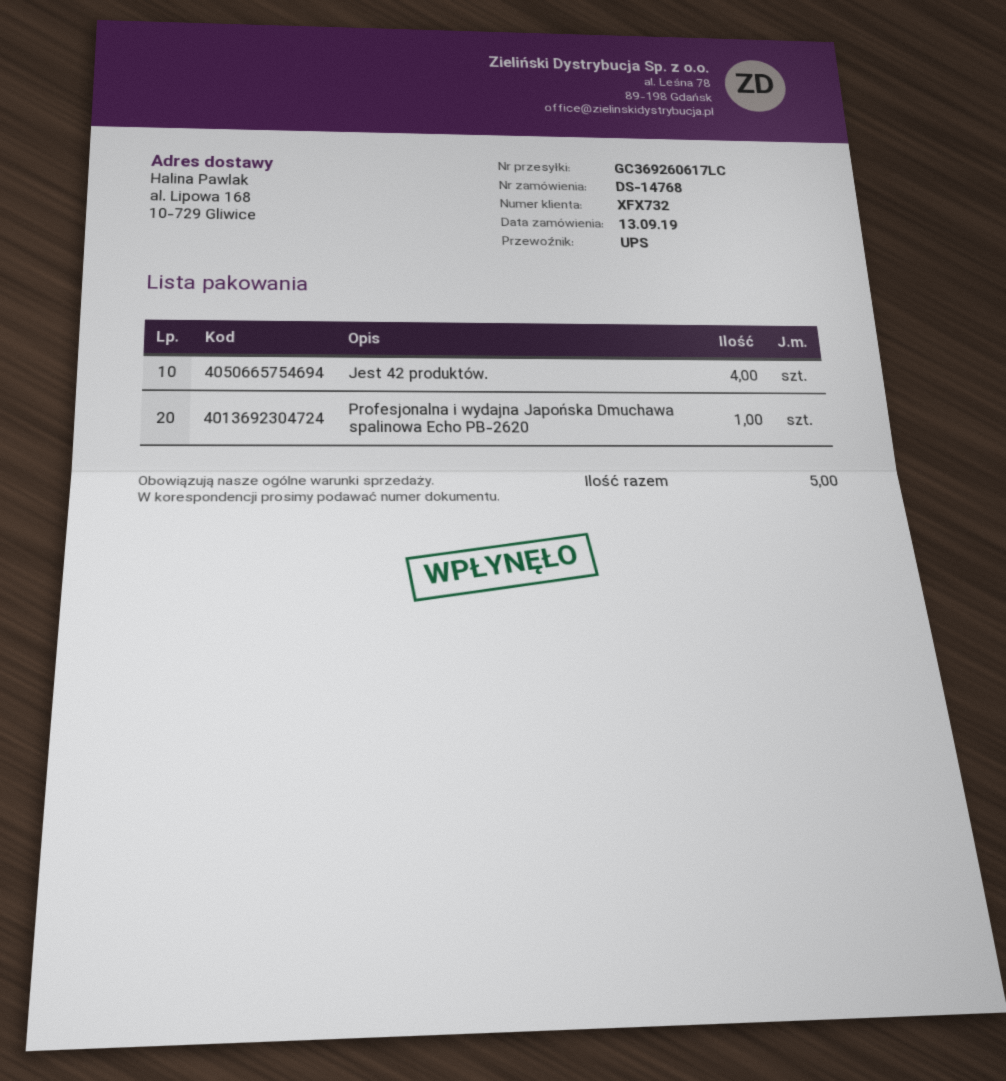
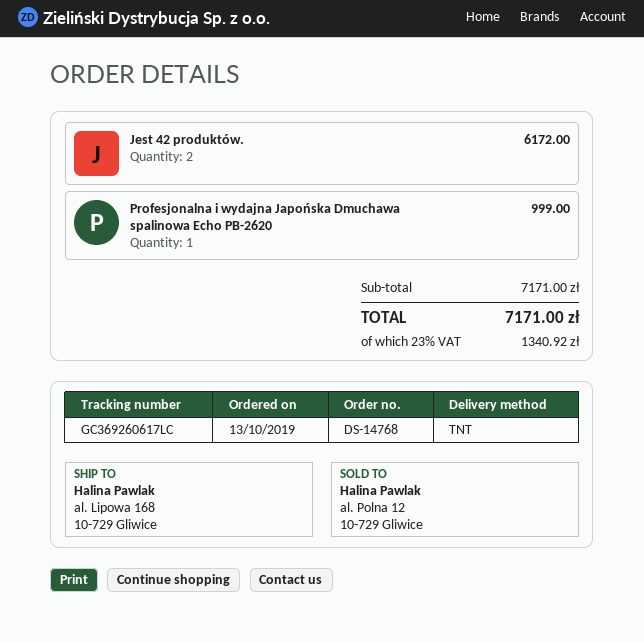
order date: 2019-09-13 -> 2019-10-13
shipping method: UPS -> TNT
Jest 42 produktów.: 4 -> 2

